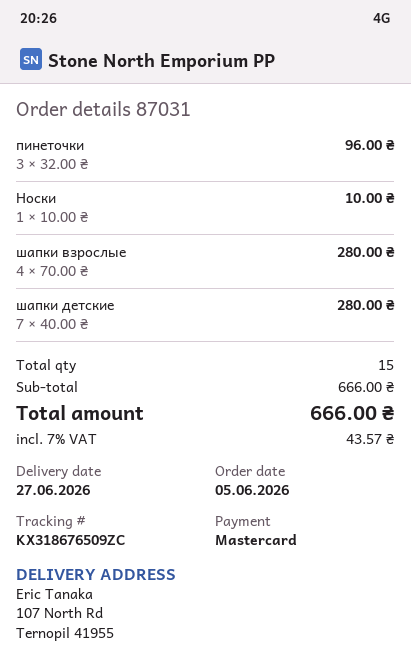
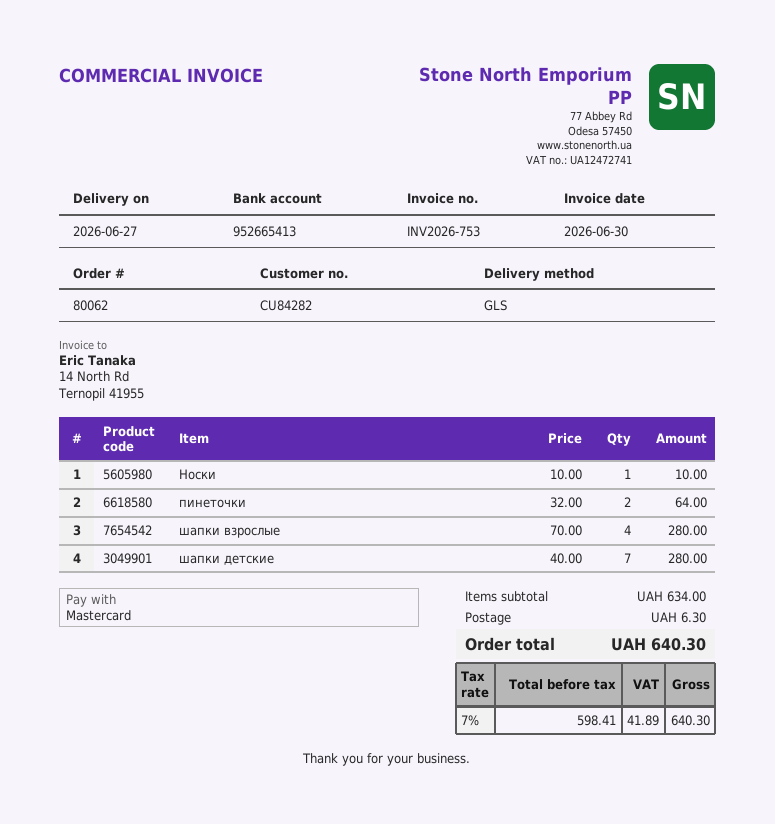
order number: 87031 -> 80062
пинеточки: 3 x 32.00 = 96.00 -> 2 x 32.00 = 64.00
subtotal: 666.00 -> 634.00
shipping: none -> 6.30
tax: 7% = 43.57 -> 7% = 41.89
total: 666.00 -> 640.30

